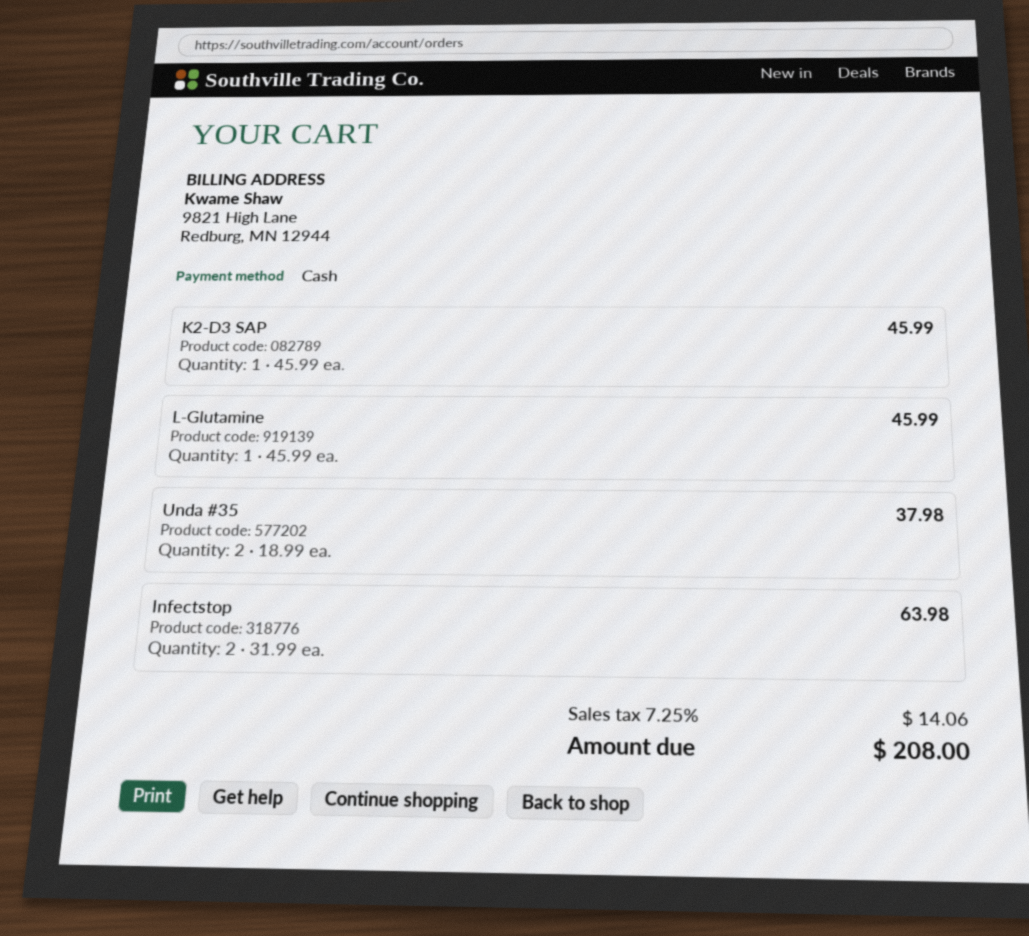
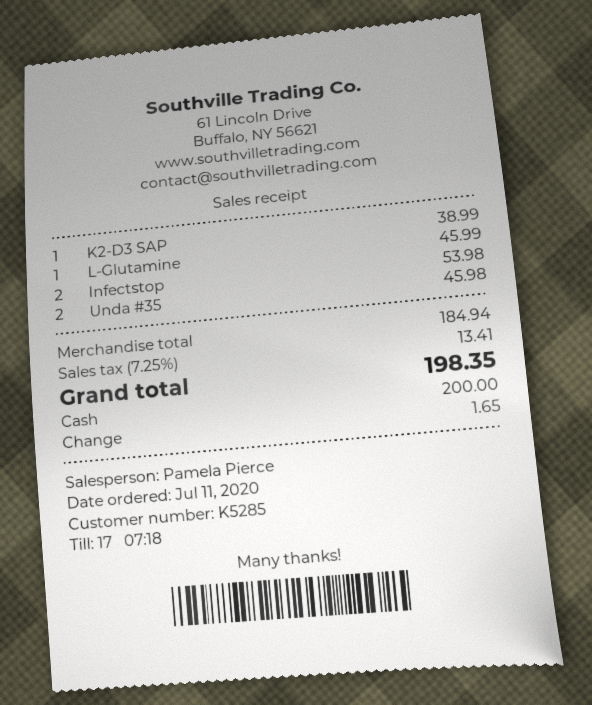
K2-D3 SAP: 1 for 45.99 -> 1 for 38.99
Unda #35: 2 for 37.98 -> 2 for 45.98
Infectstop: 2 for 63.98 -> 2 for 53.98
tax: 7.25% = 14.06 -> 7.25% = 13.41
total: 208.00 -> 198.35

